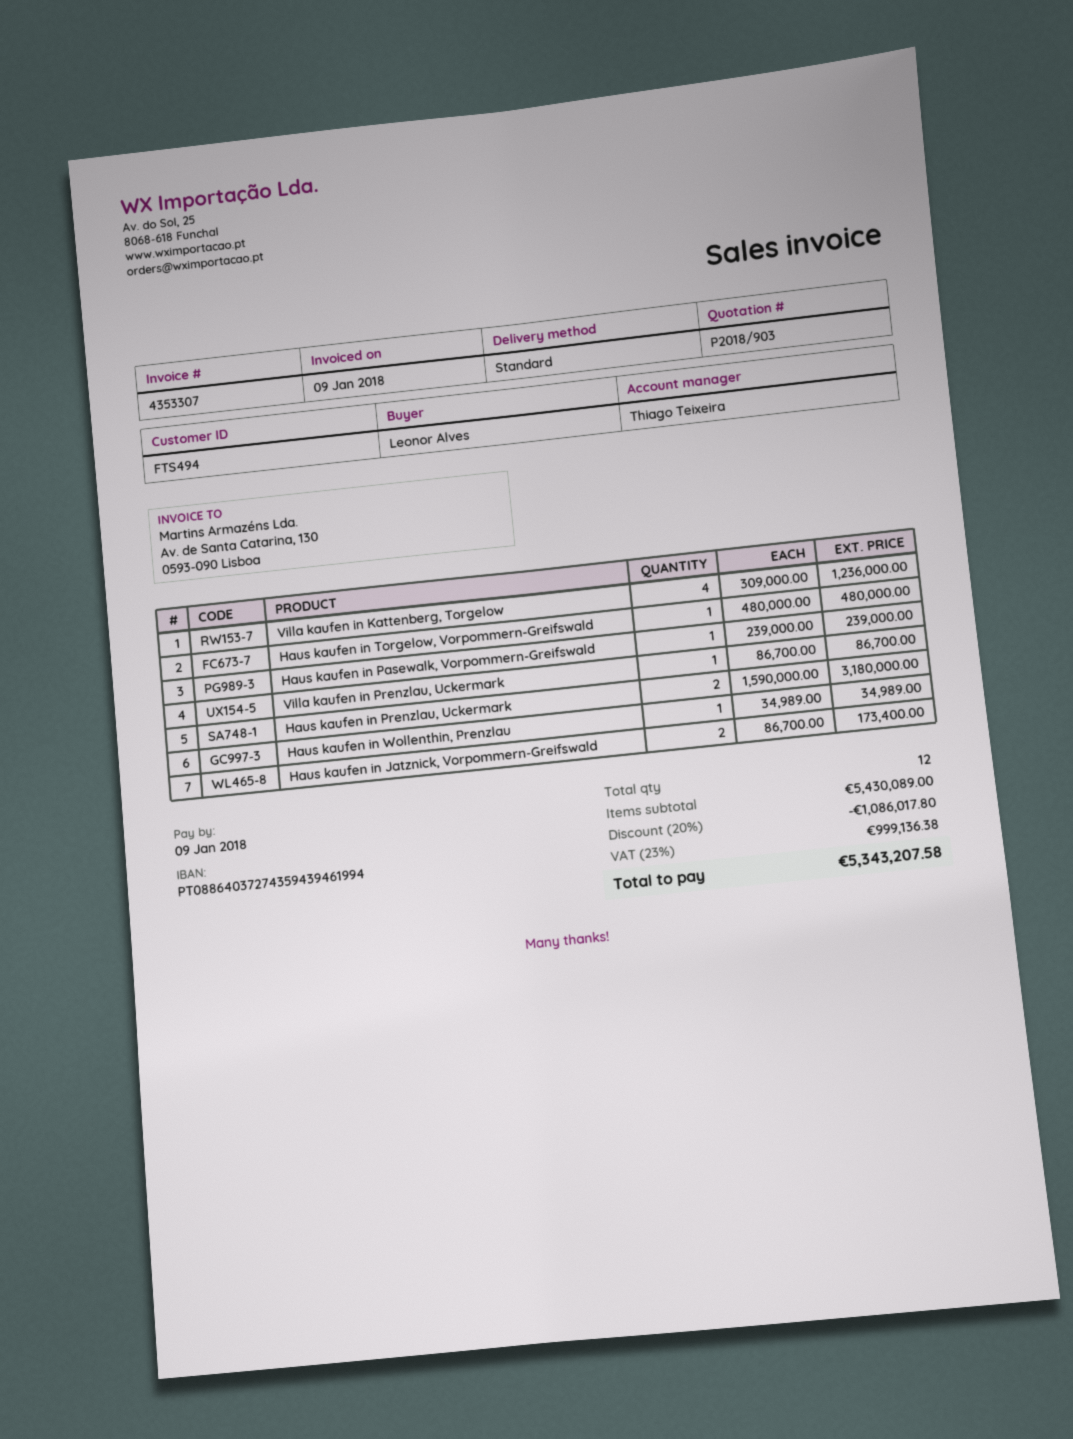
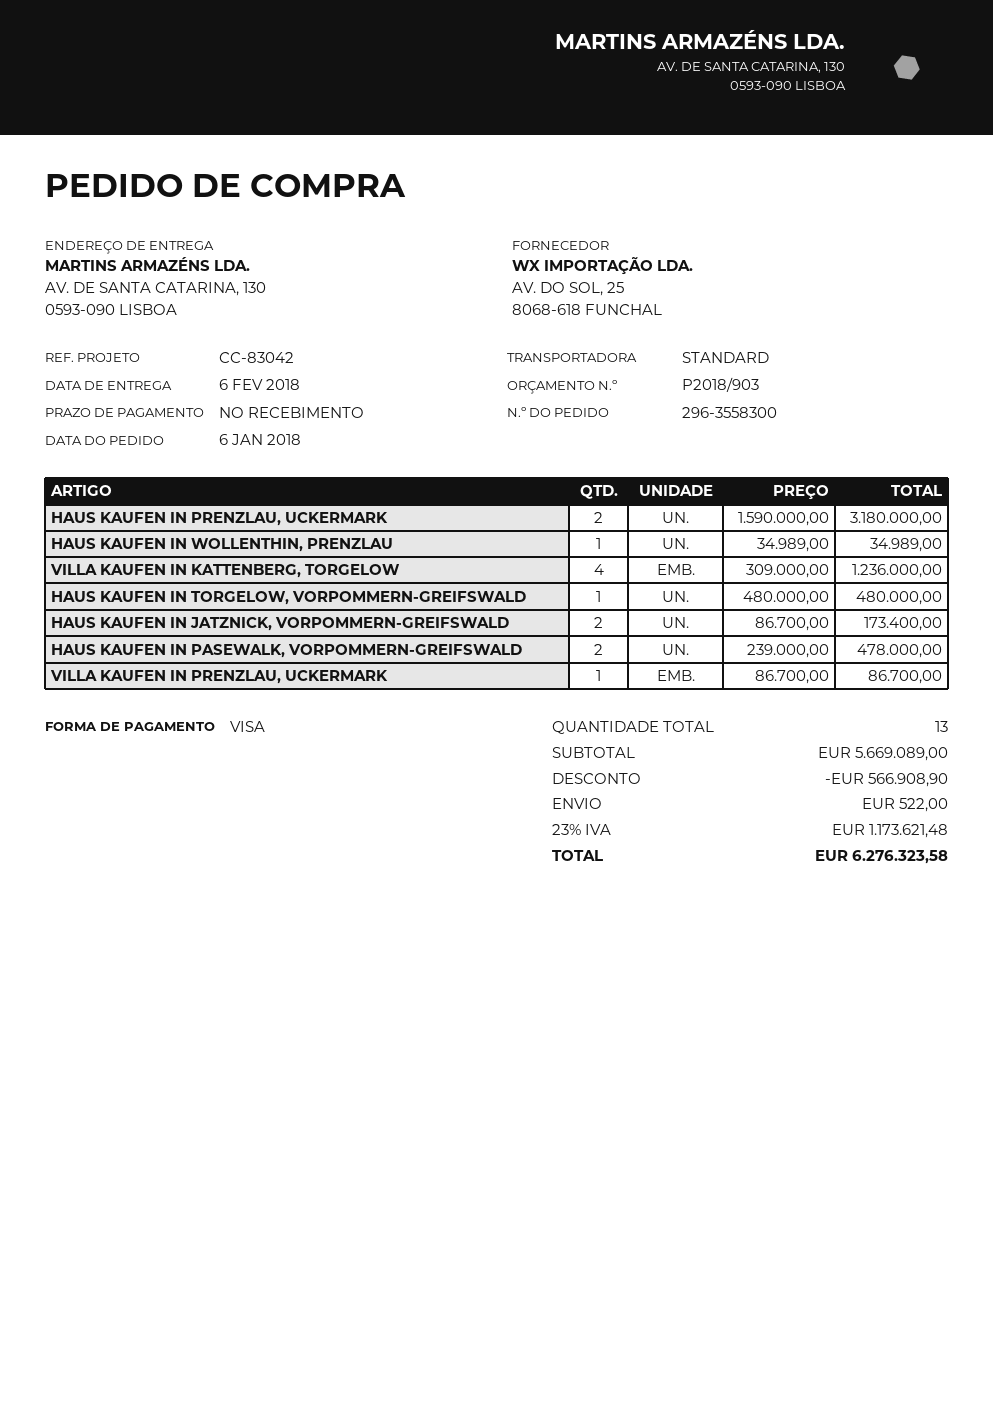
Haus kaufen in Pasewalk, Vorpommern-Greifswald: 1 x 239000.00 = 239000.00 -> 2 x 239000.00 = 478000.00
total quantity: 12 -> 13
subtotal: 5430089.00 -> 5669089.00
discount: 1086017.80 -> 566908.90
shipping: none -> 522.00
tax: 23% = 999136.38 -> 23% = 1173621.48
total: 5343207.58 -> 6276323.58

